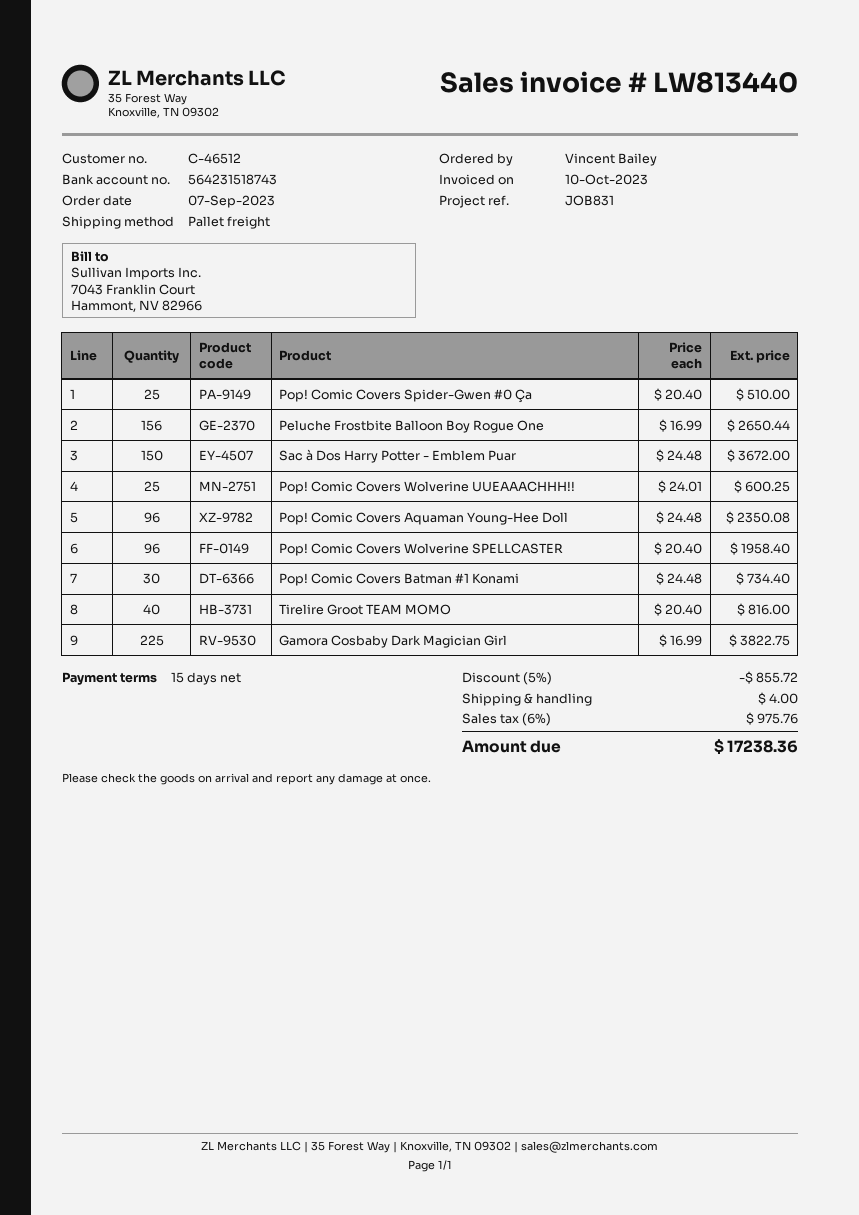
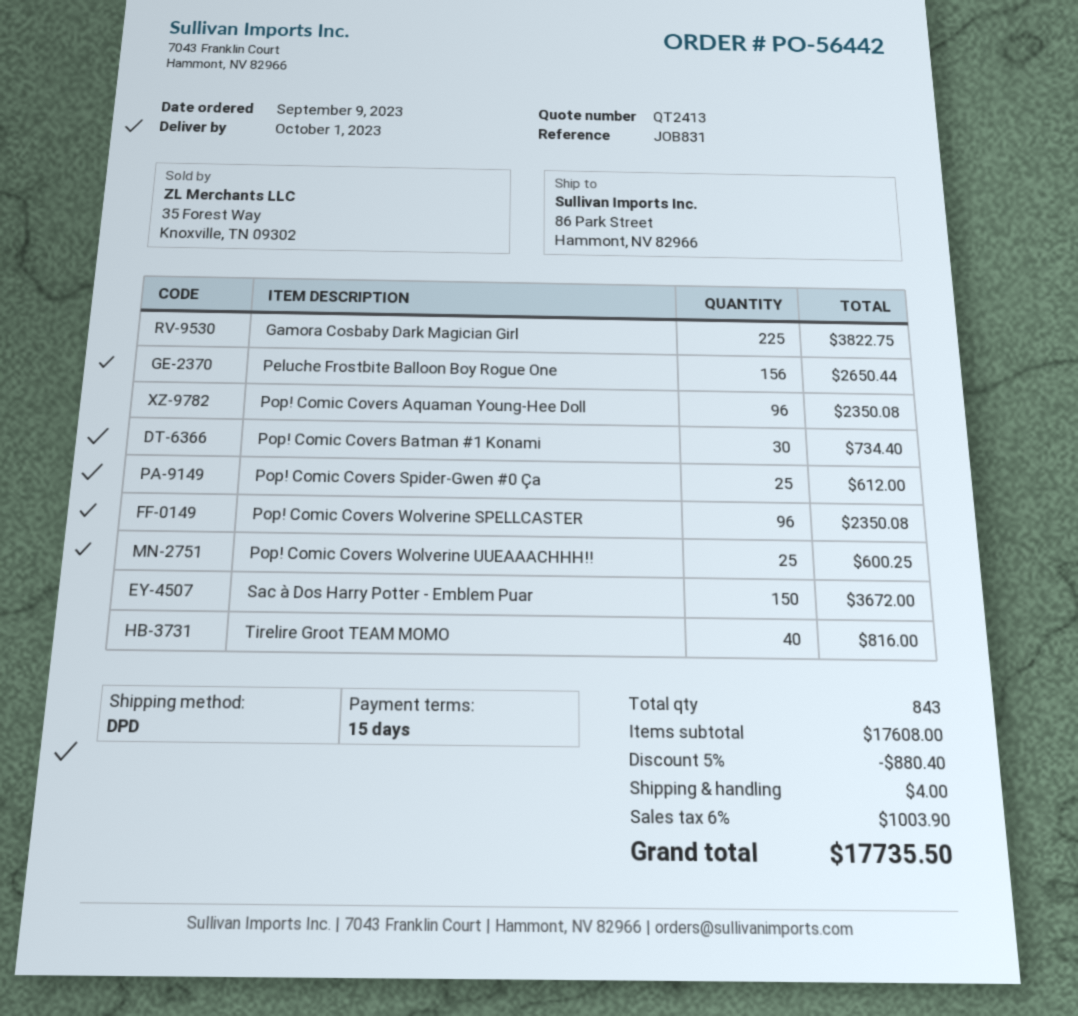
order date: 2023-09-07 -> 2023-09-09
shipping method: pallet freight -> DPD
Pop! Comic Covers Spider-Gwen #0 Ça: 25 for 510.00 -> 25 for 612.00
Pop! Comic Covers Wolverine SPELLCASTER: 96 for 1958.40 -> 96 for 2350.08
discount: 5% = 855.72 -> 5% = 880.40
tax: 6% = 975.76 -> 6% = 1003.90
total: 17238.36 -> 17735.50

